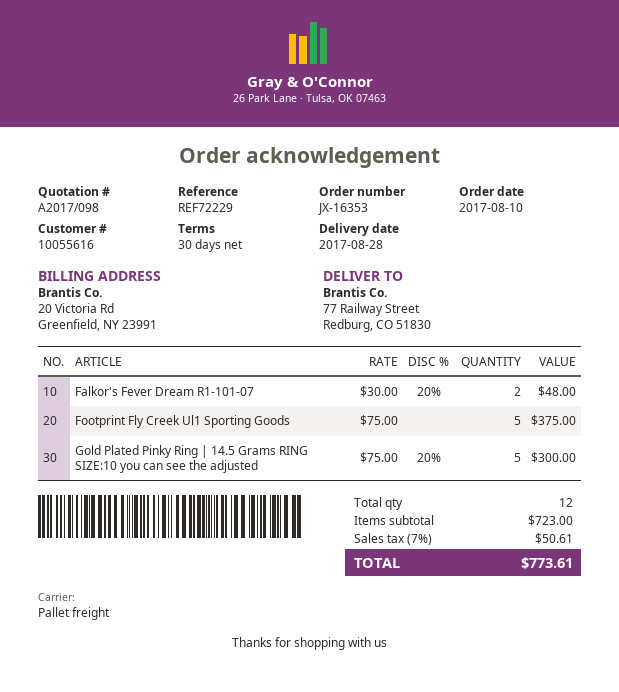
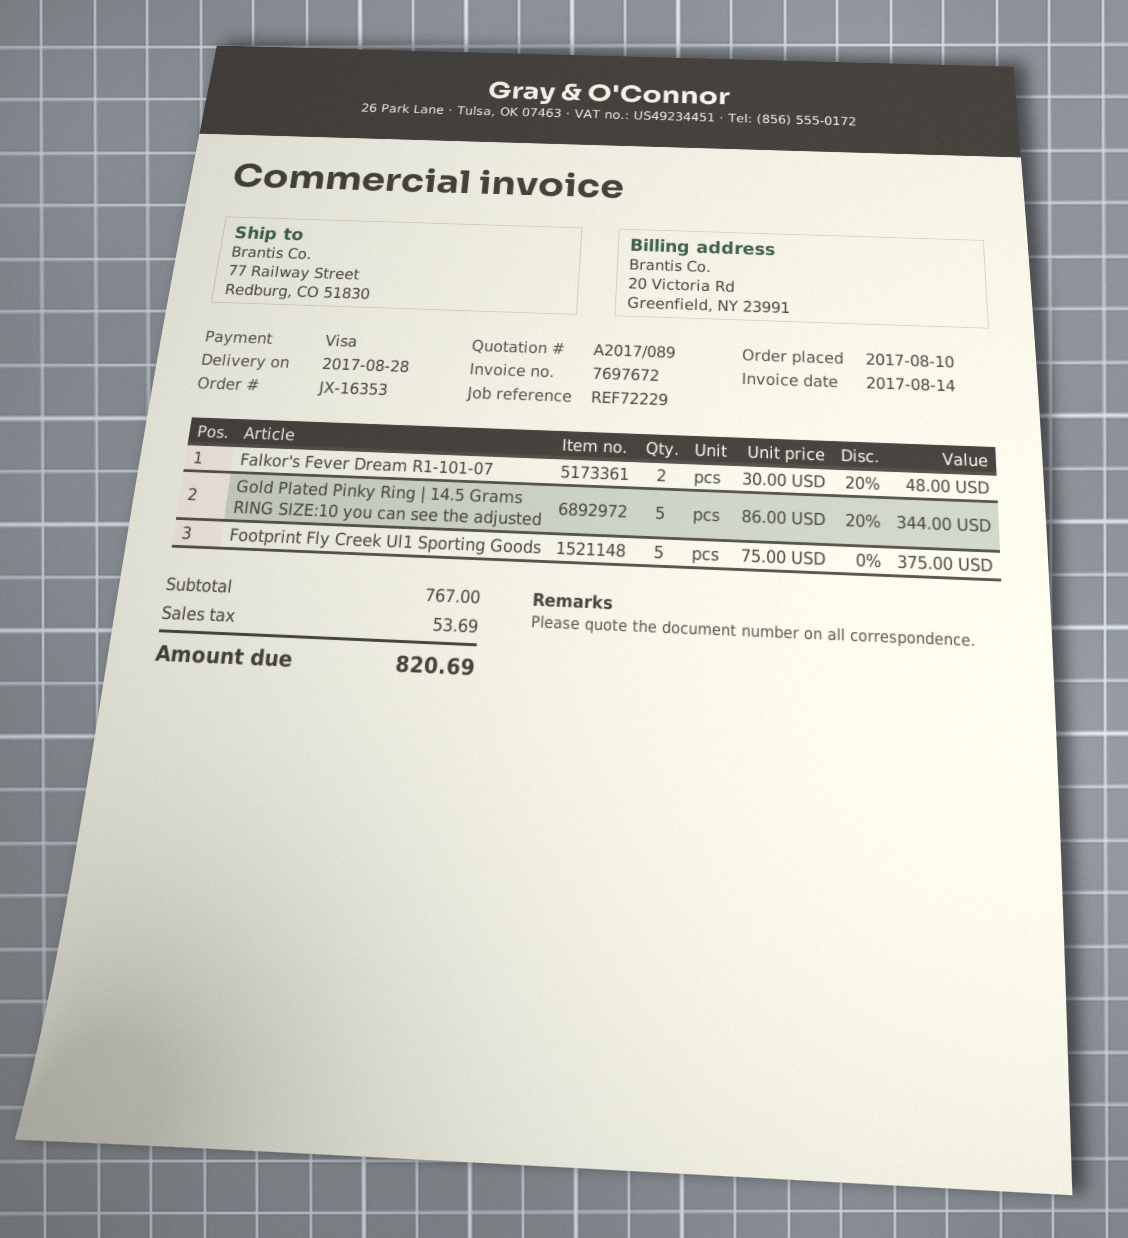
quote number: A2017/098 -> A2017/089
Gold Plated Pinky Ring | 14.5 Grams RING SIZE:10 you can see the adjusted: 5 x 75.00 - 20% = 300.00 -> 5 x 86.00 - 20% = 344.00
subtotal: 723.00 -> 767.00
tax: 50.61 -> 53.69
total: 773.61 -> 820.69

